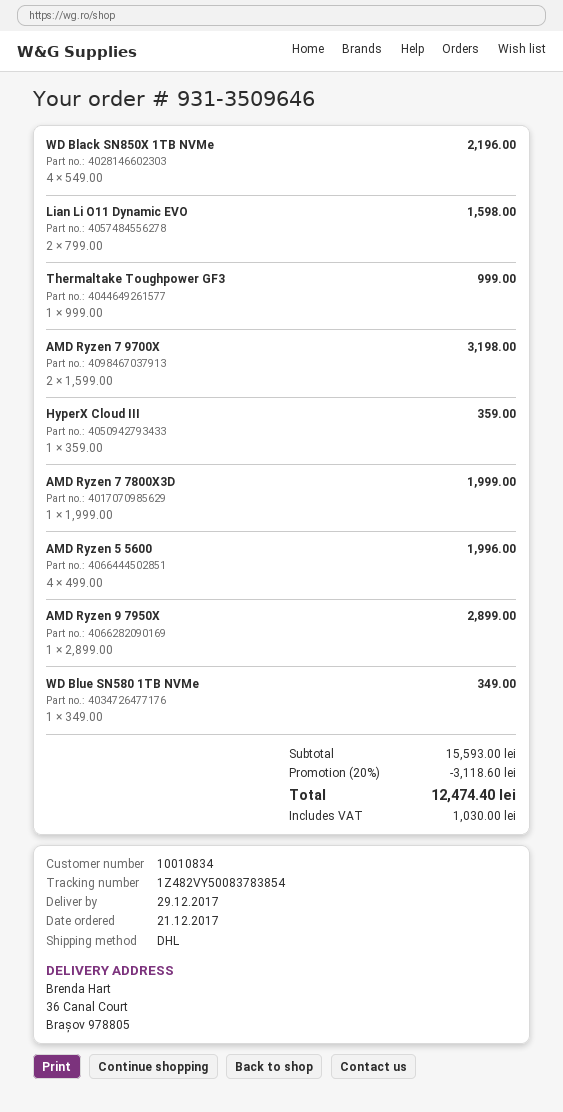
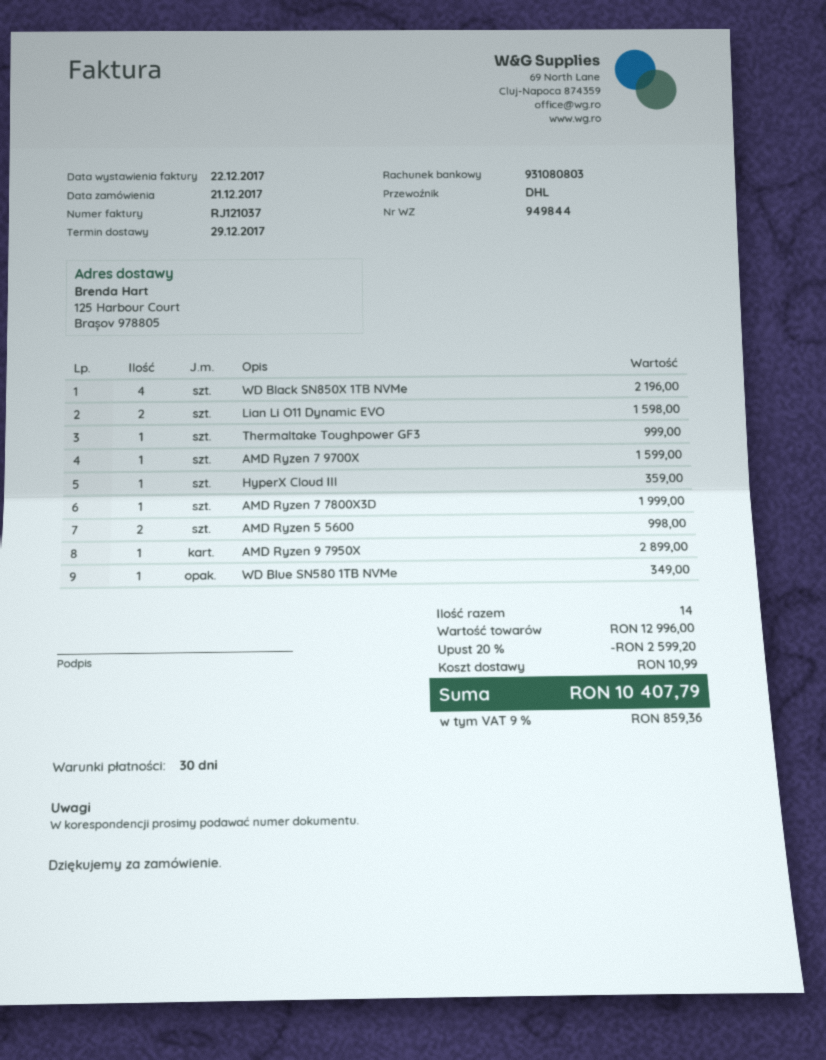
ship to: 36 Canal Court, Brașov 978805 -> 125 Harbour Court, Brașov 978805
AMD Ryzen 7 9700X: 2 for 3198.00 -> 1 for 1599.00
AMD Ryzen 5 5600: 4 for 1996.00 -> 2 for 998.00
subtotal: 15593.00 -> 12996.00
discount: 20% = 3118.60 -> 20% = 2599.20
shipping: none -> 10.99
tax: 1030.00 -> 859.36
total: 12474.40 -> 10407.79

